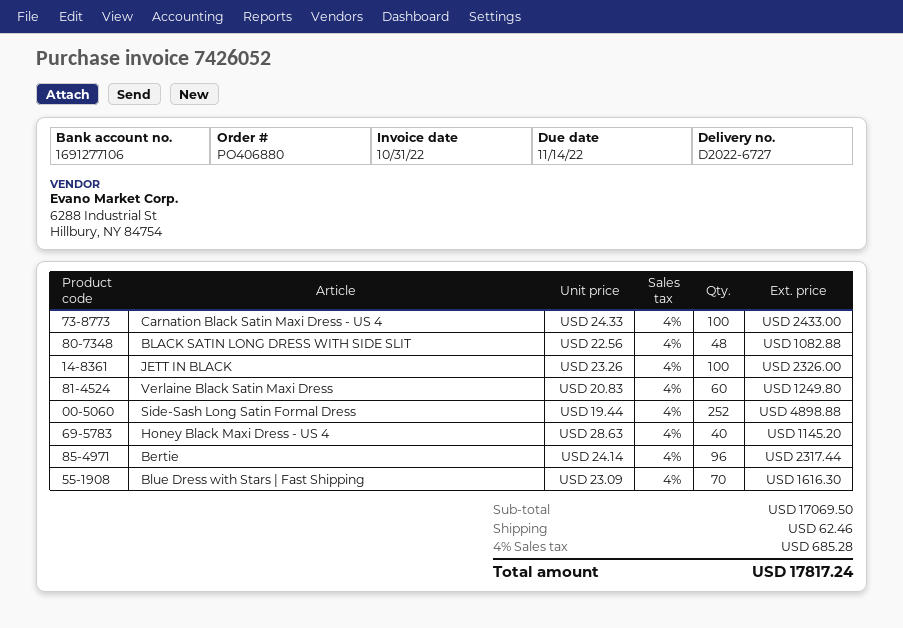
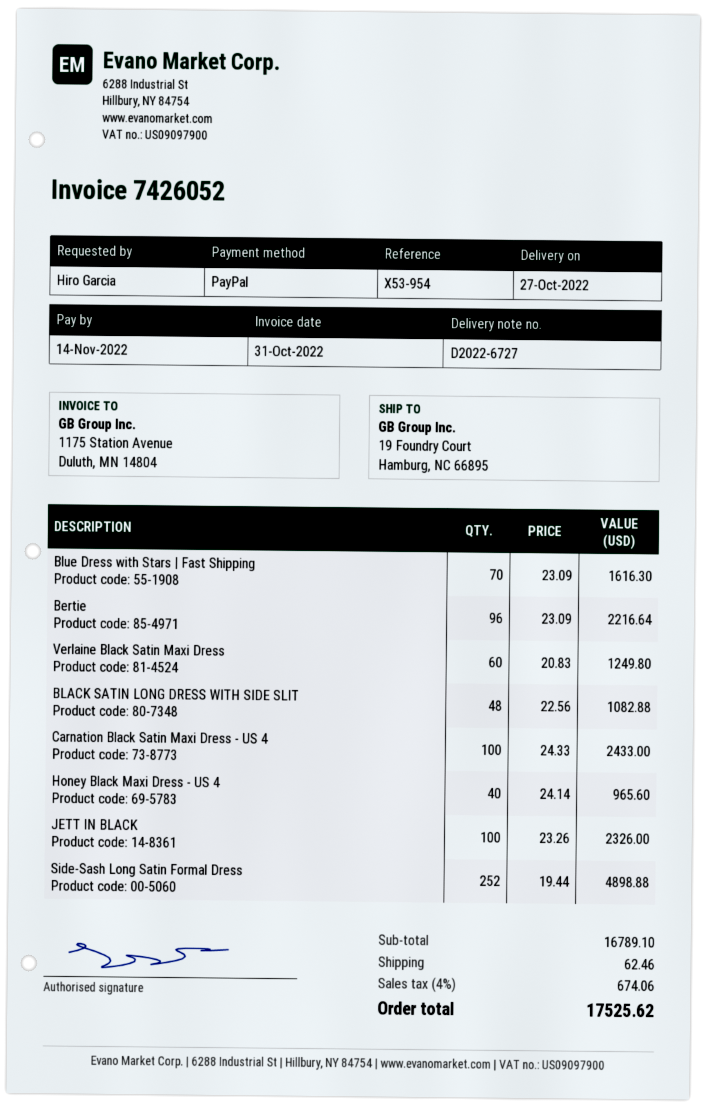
Honey Black Maxi Dress - US 4: 40 x 28.63 = 1145.20 -> 40 x 24.14 = 965.60
Bertie: 96 x 24.14 = 2317.44 -> 96 x 23.09 = 2216.64
subtotal: 17069.50 -> 16789.10
tax: 4% = 685.28 -> 4% = 674.06
total: 17817.24 -> 17525.62

